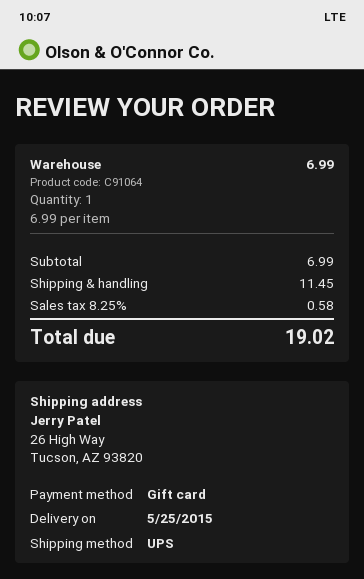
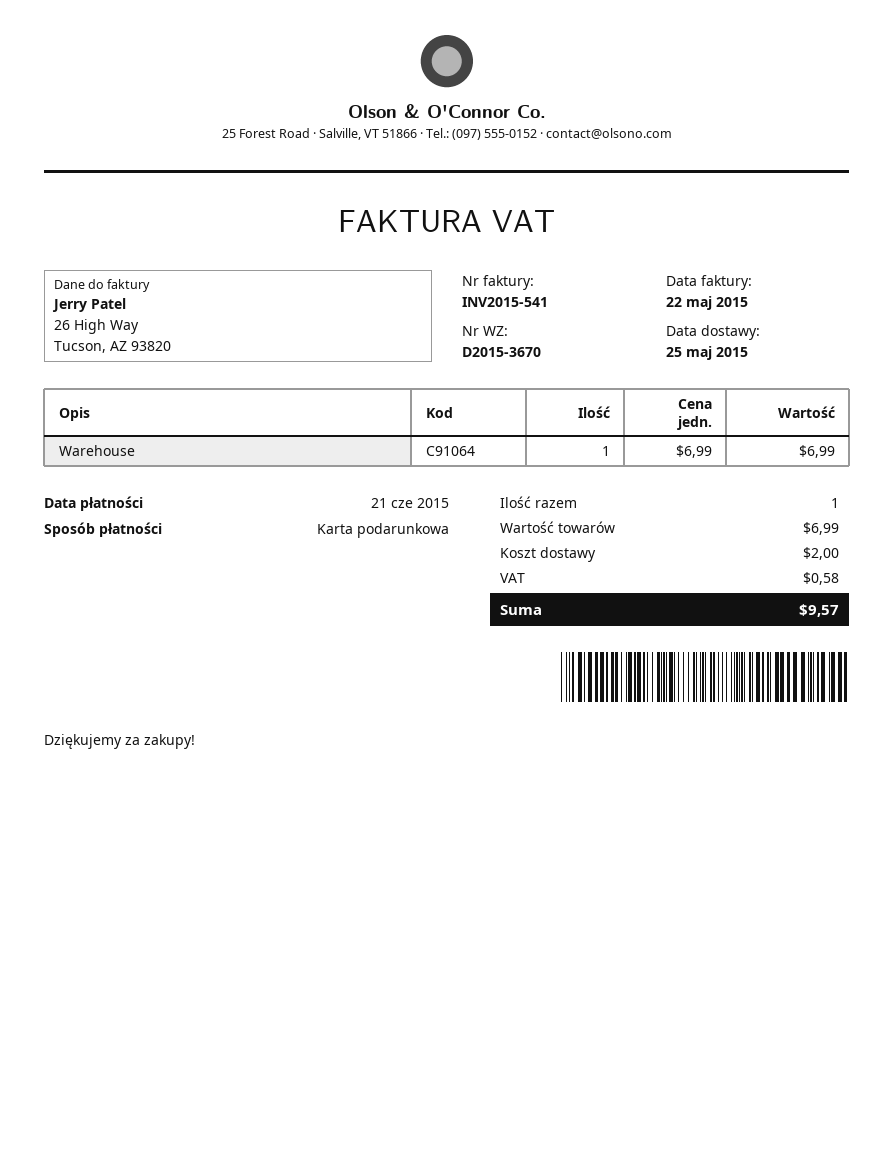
shipping: 11.45 -> 2.00
total: 19.02 -> 9.57

